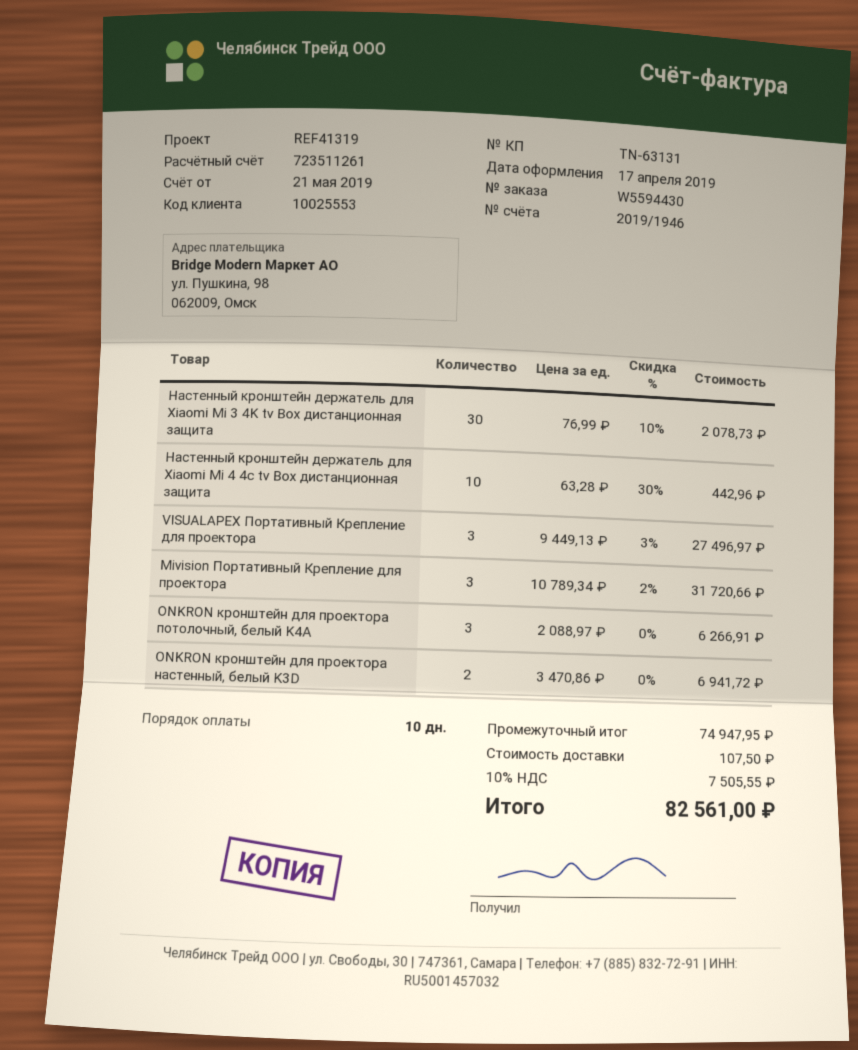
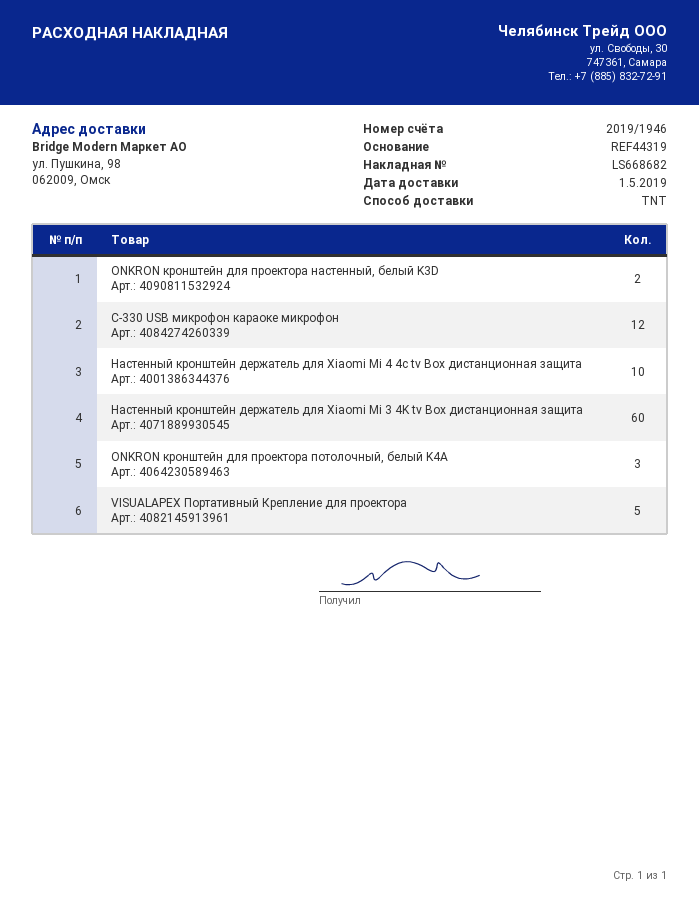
reference: REF41319 -> REF44319
Настенный кронштейн держатель для Xiaomi Mi 3 4K tv Box дистанционная защита: 30 -> 60
VISUALAPEX Портативный Крепление для проектора: 3 -> 5
Mivision Портативный Крепление для проектора: 3 -> none
C-330 USB микрофон караоке микрофон: none -> 12

